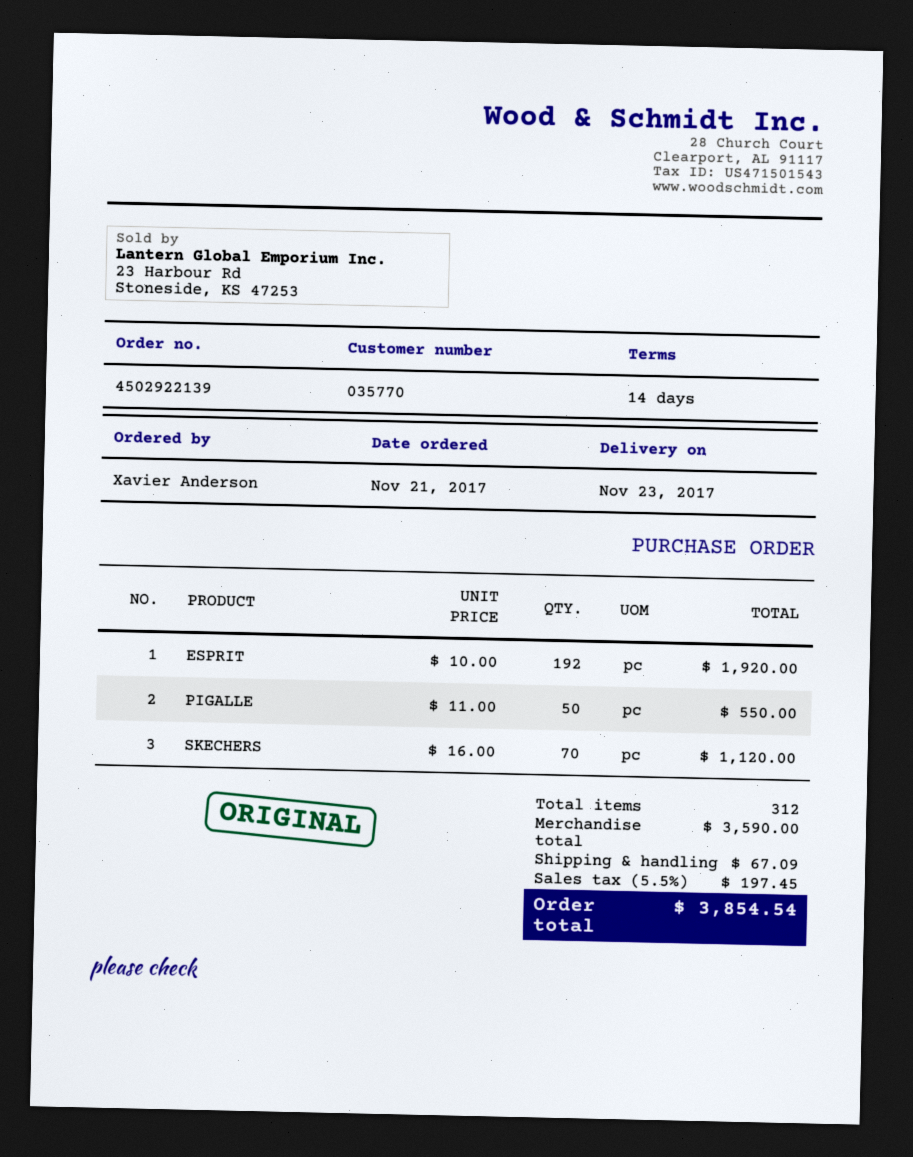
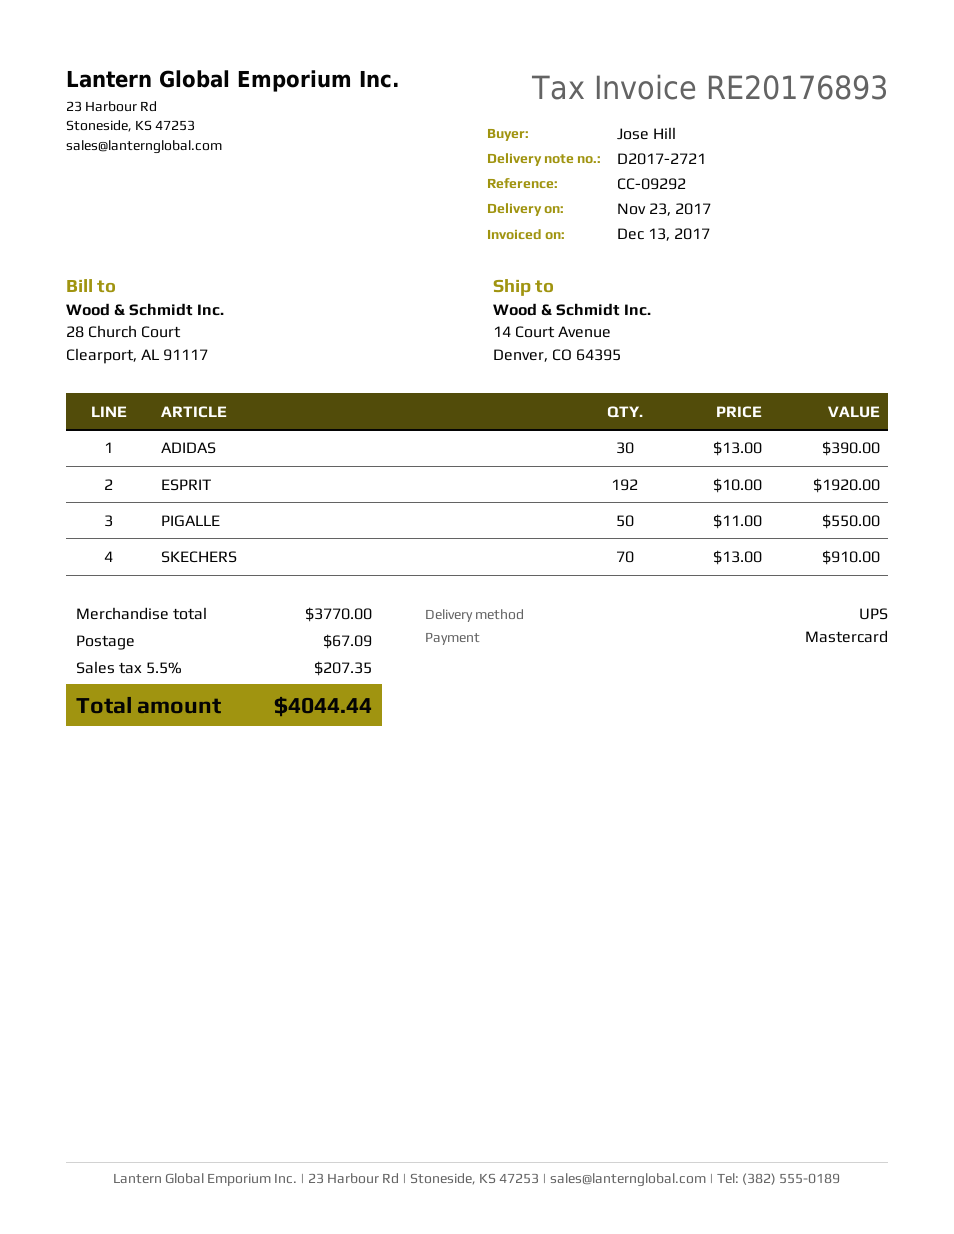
ordered by: Xavier Anderson -> Jose Hill
SKECHERS: 70 x 16.00 = 1120.00 -> 70 x 13.00 = 910.00
ADIDAS: none -> 30 x 13.00 = 390.00
subtotal: 3590.00 -> 3770.00
tax: 5.5% = 197.45 -> 5.5% = 207.35
total: 3854.54 -> 4044.44

